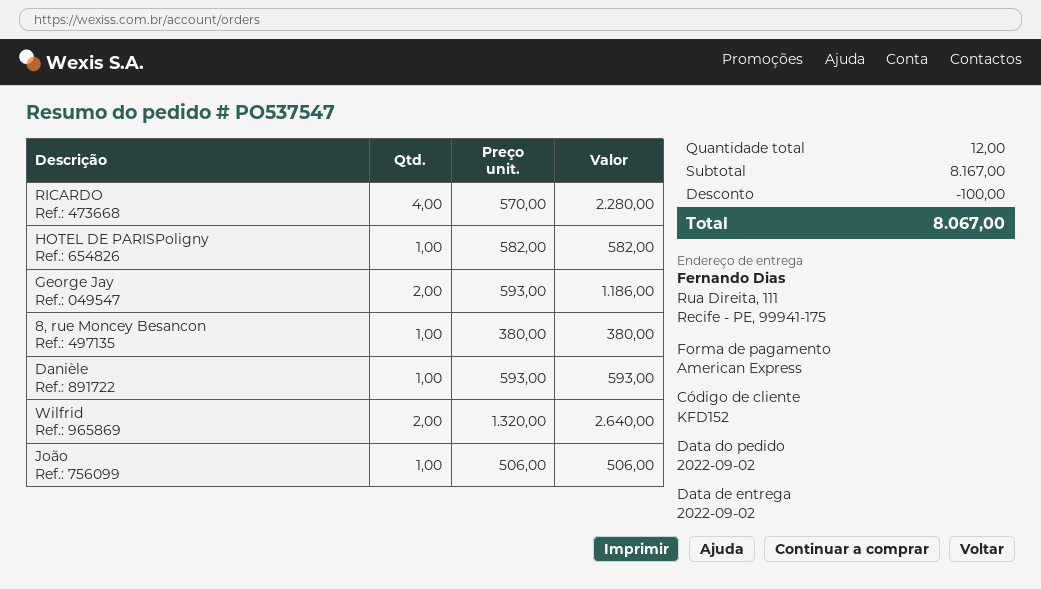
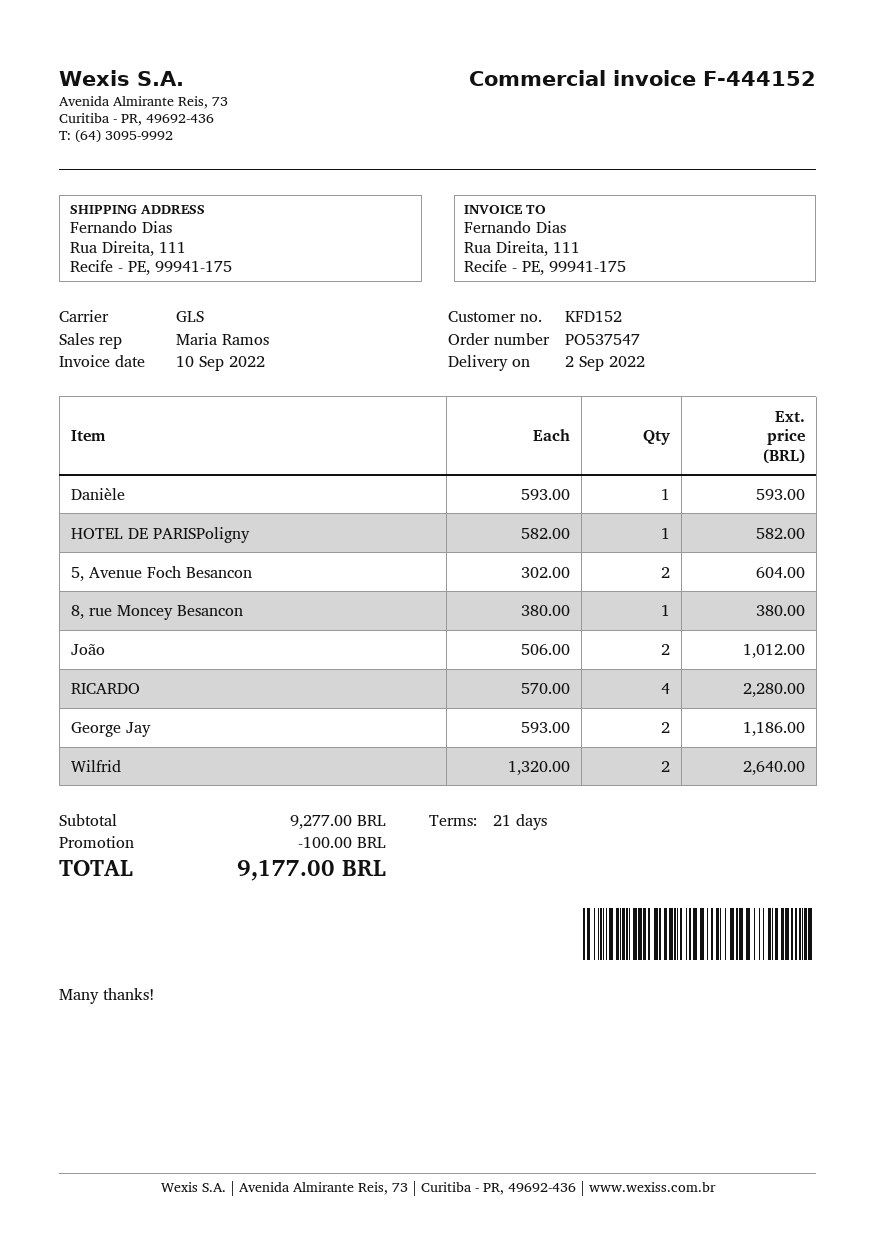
João: 1 x 506.00 = 506.00 -> 2 x 506.00 = 1012.00
5, Avenue Foch Besancon: none -> 2 x 302.00 = 604.00
subtotal: 8167.00 -> 9277.00
total: 8067.00 -> 9177.00

